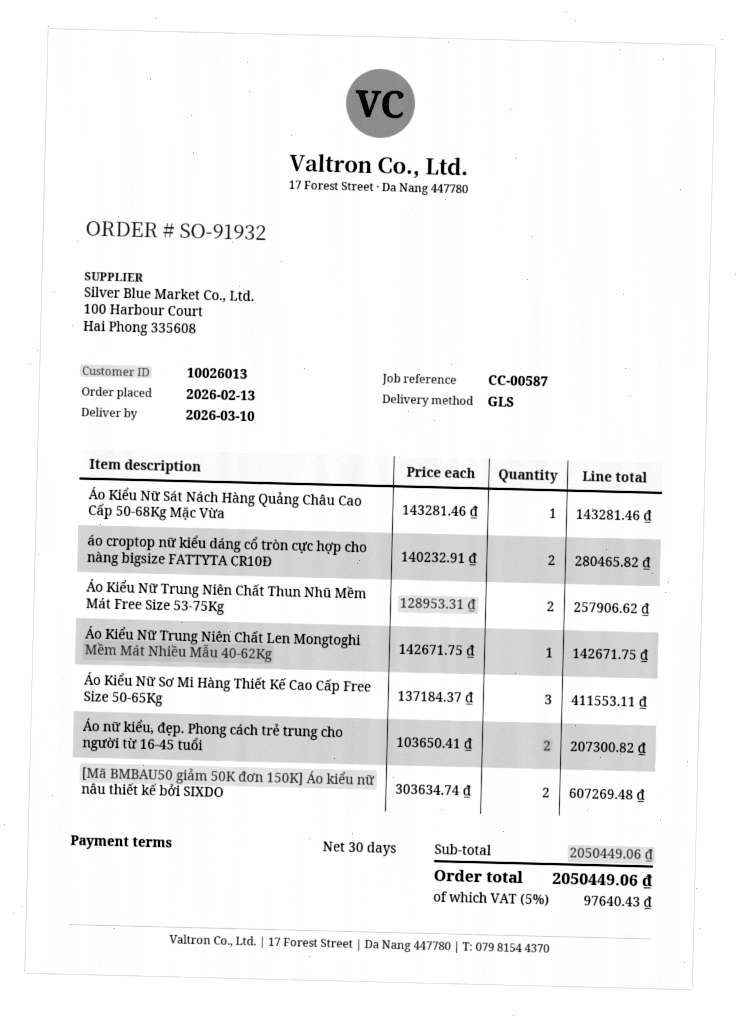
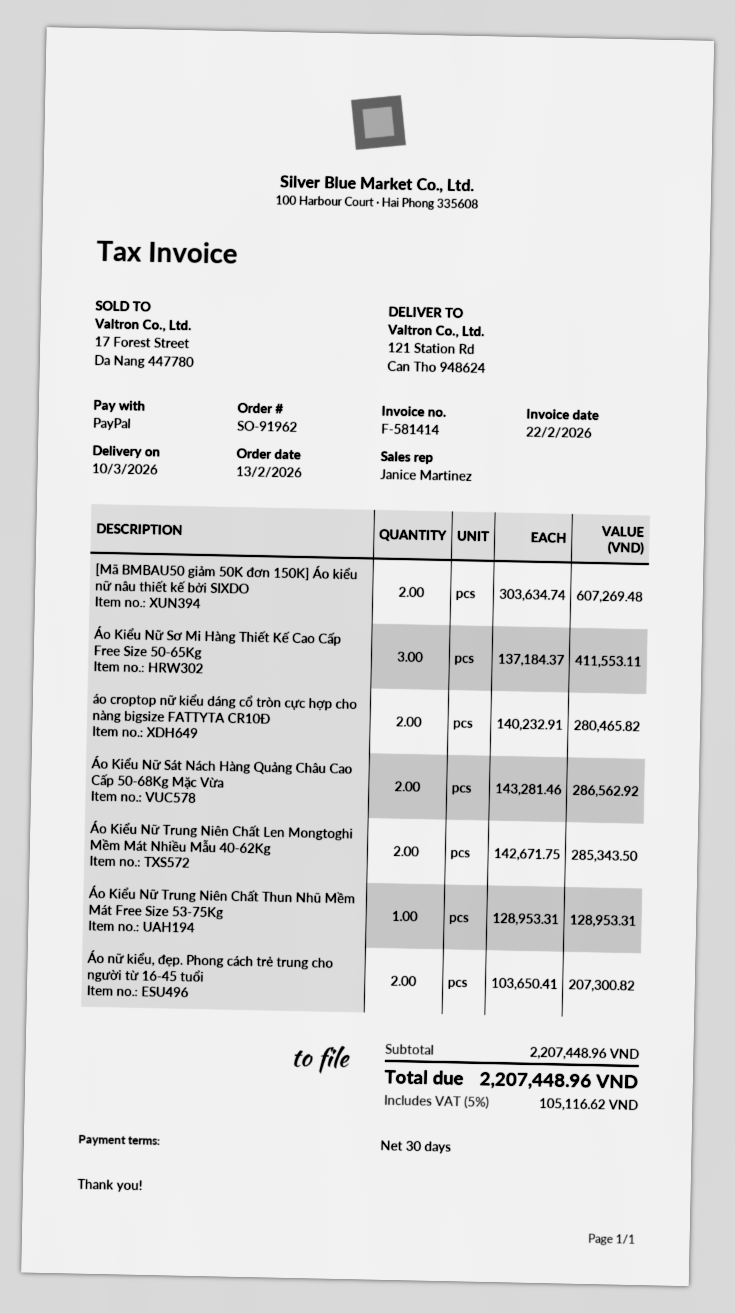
order number: SO-91932 -> SO-91962
Áo Kiểu Nữ Sát Nách Hàng Quảng Châu Cao Cấp 50-68Kg Mặc Vừa: 1 x 143281.46 = 143281.46 -> 2 x 143281.46 = 286562.92
Áo Kiểu Nữ Trung Niên Chất Thun Nhũ Mềm Mát Free Size 53-75Kg: 2 x 128953.31 = 257906.62 -> 1 x 128953.31 = 128953.31
Áo Kiểu Nữ Trung Niên Chất Len Mongtoghi Mềm Mát Nhiều Mẫu 40-62Kg: 1 x 142671.75 = 142671.75 -> 2 x 142671.75 = 285343.50
subtotal: 2050449.06 -> 2207448.96
tax: 5% = 97640.43 -> 5% = 105116.62
total: 2050449.06 -> 2207448.96

